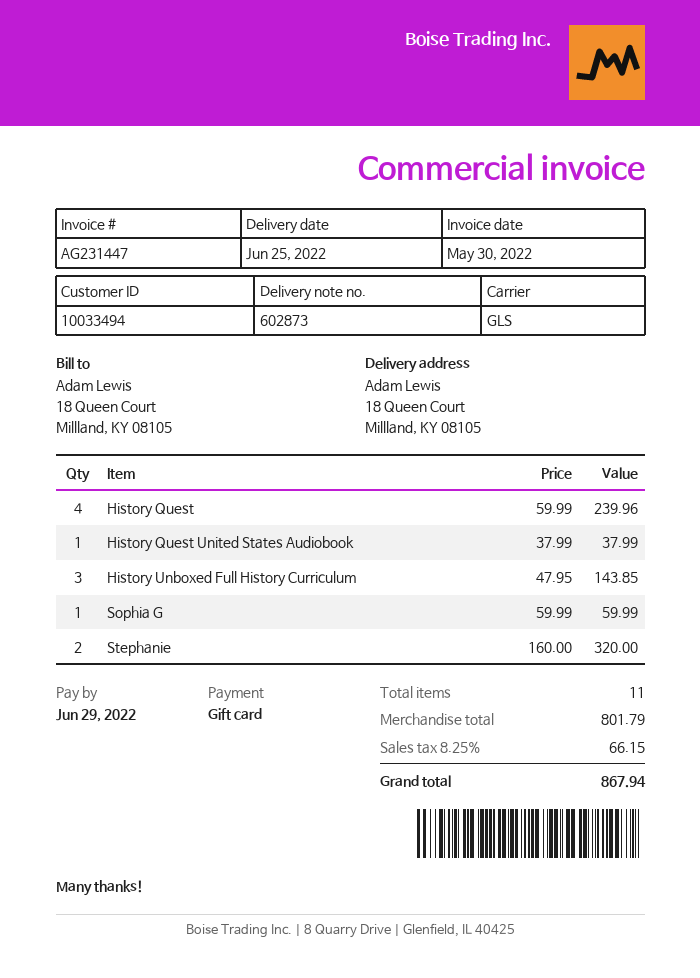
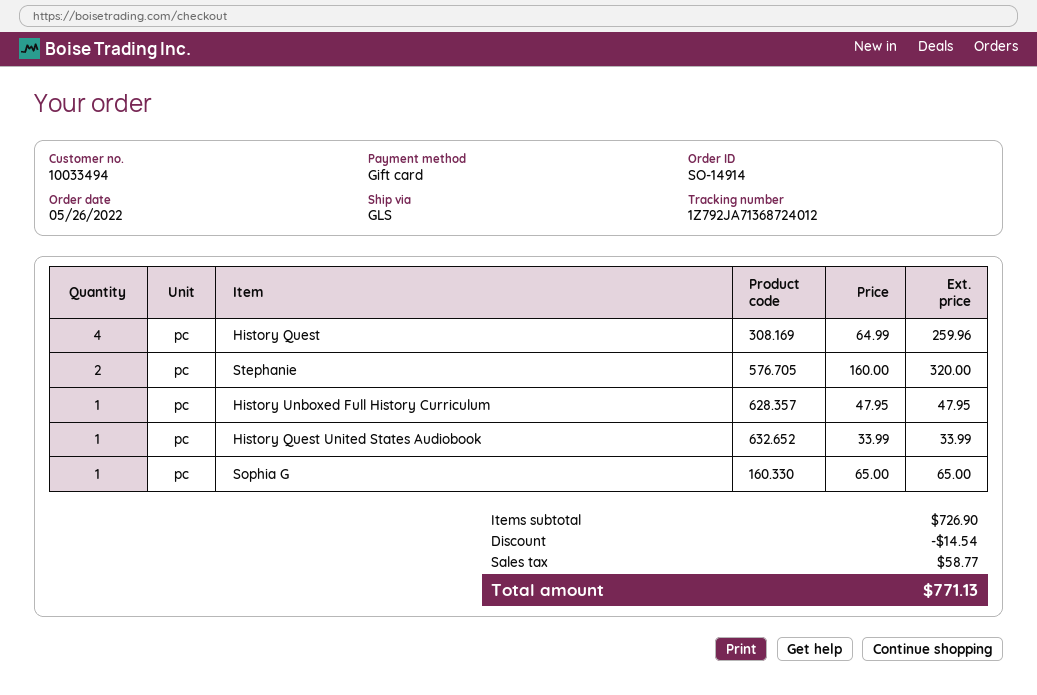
History Quest: 4 x 59.99 = 239.96 -> 4 x 64.99 = 259.96
History Quest United States Audiobook: 1 x 37.99 = 37.99 -> 1 x 33.99 = 33.99
History Unboxed Full History Curriculum: 3 x 47.95 = 143.85 -> 1 x 47.95 = 47.95
Sophia G: 1 x 59.99 = 59.99 -> 1 x 65.00 = 65.00
subtotal: 801.79 -> 726.90
discount: none -> 14.54
tax: 66.15 -> 58.77
total: 867.94 -> 771.13

